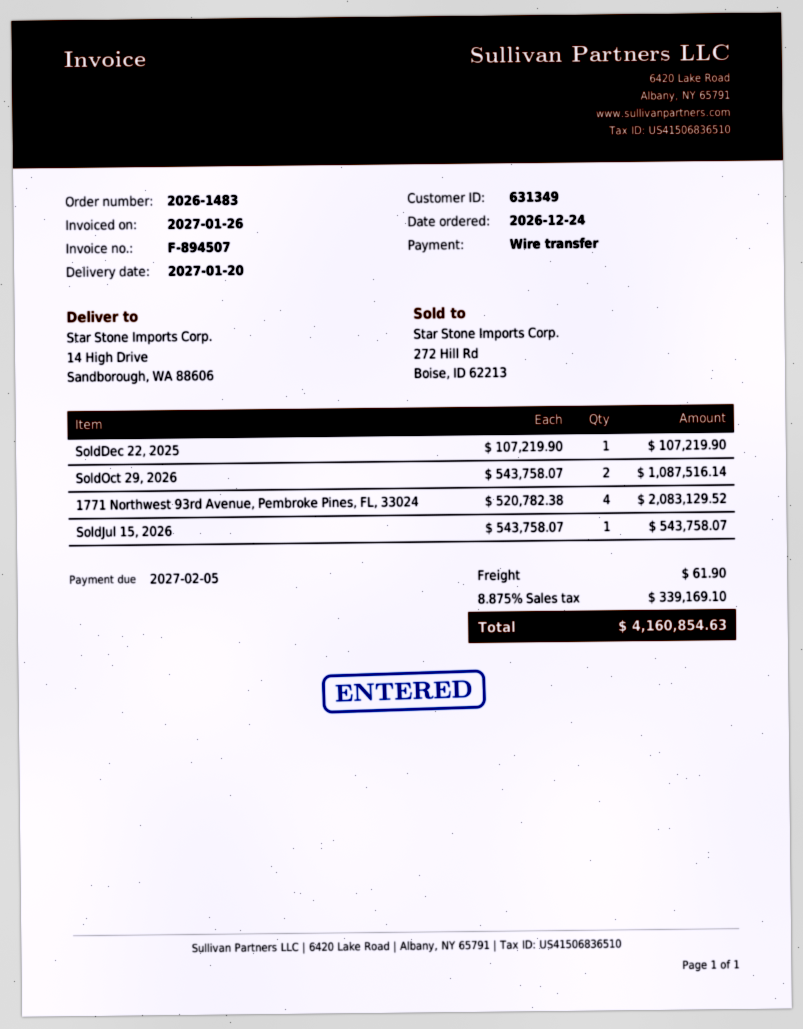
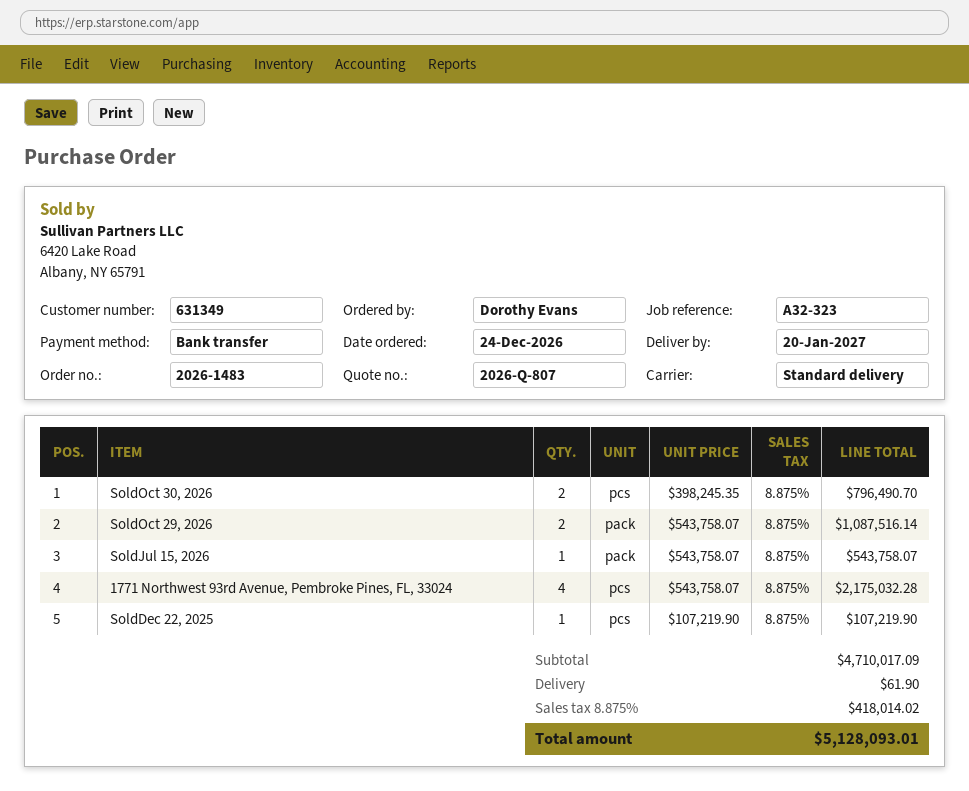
1771 Northwest 93rd Avenue, Pembroke Pines, FL, 33024: 4 x 520782.38 = 2083129.52 -> 4 x 543758.07 = 2175032.28
SoldOct 30, 2026: none -> 2 x 398245.35 = 796490.70
tax: 8.875% = 339169.10 -> 8.875% = 418014.02
total: 4160854.63 -> 5128093.01

